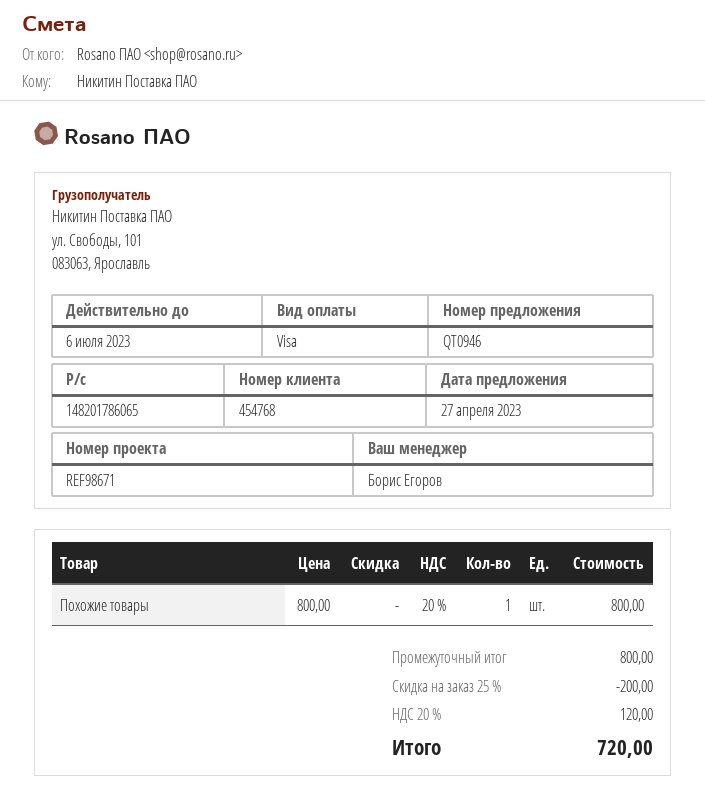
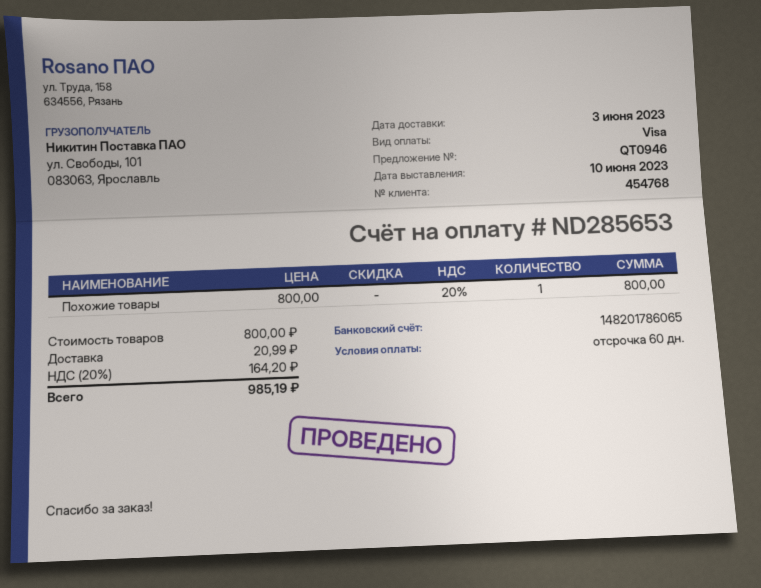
discount: 25% = 200.00 -> none
shipping: none -> 20.99
tax: 20% = 120.00 -> 20% = 164.20
total: 720.00 -> 985.19

